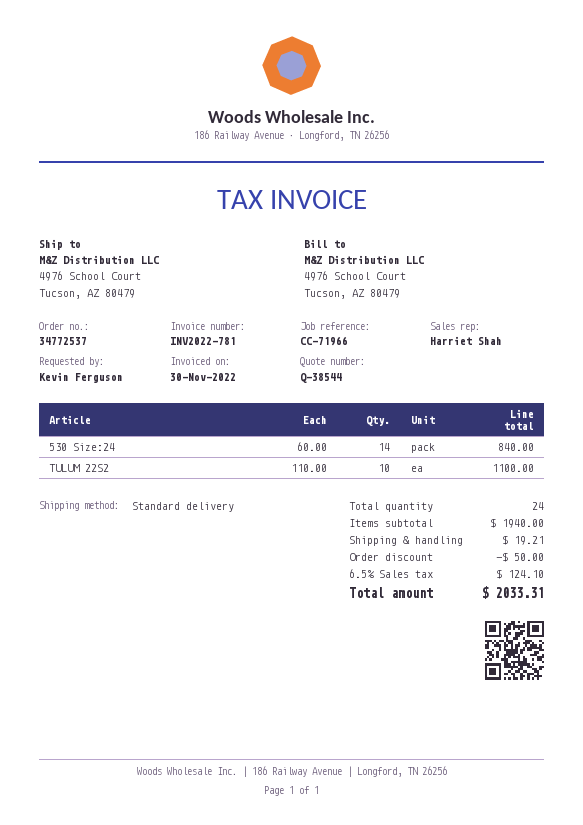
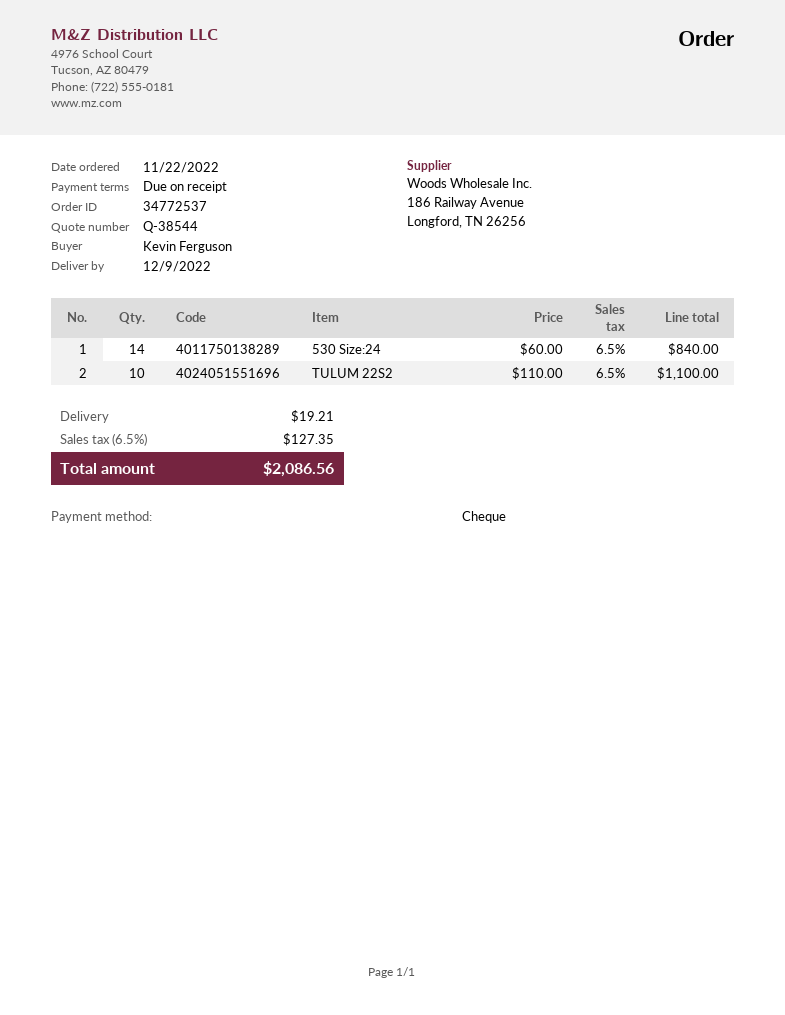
discount: 50.00 -> none
tax: 6.5% = 124.10 -> 6.5% = 127.35
total: 2033.31 -> 2086.56

